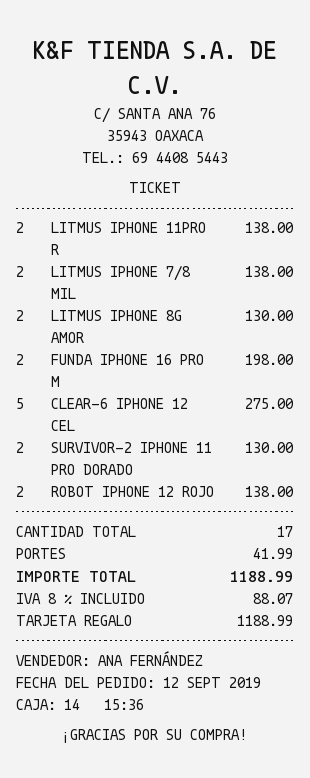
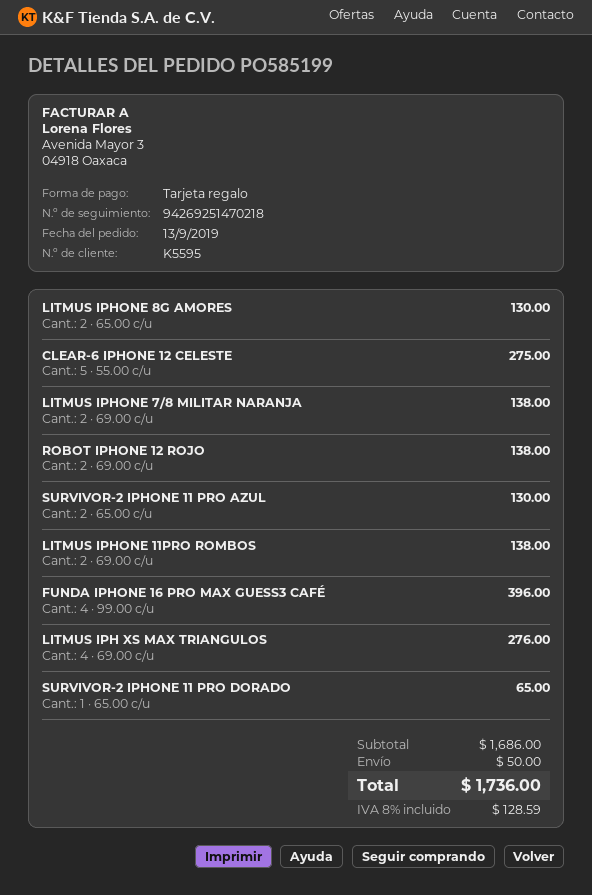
order date: 2019-09-12 -> 2019-09-13
FUNDA IPHONE 16 PRO M: 2 for 198.00 -> 4 for 396.00
SURVIVOR-2 IPHONE 11 PRO DORADO: 2 for 130.00 -> 1 for 65.00
SURVIVOR-2 IPHONE 11 PRO AZUL: none -> 2 for 130.00
LITMUS IPH XS MAX TRIANGULOS: none -> 4 for 276.00
shipping: 41.99 -> 50.00
tax: 8% = 88.07 -> 8% = 128.59
total: 1188.99 -> 1736.00

